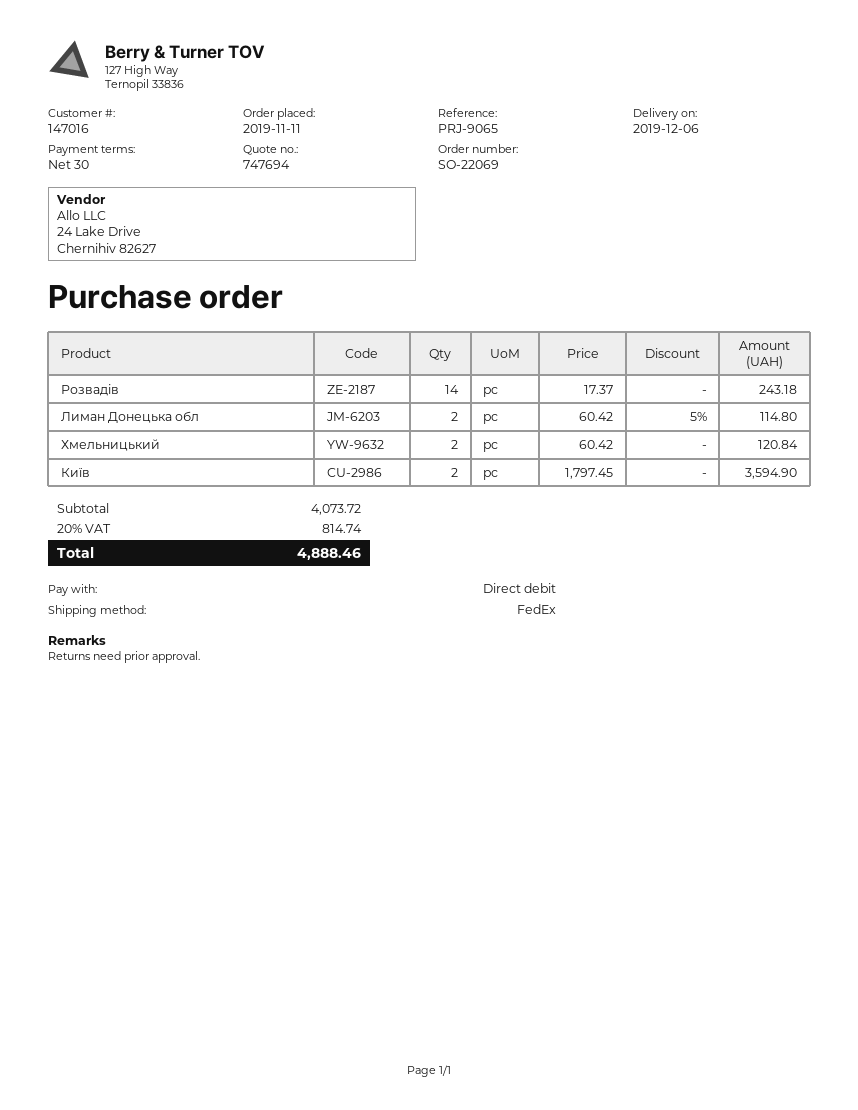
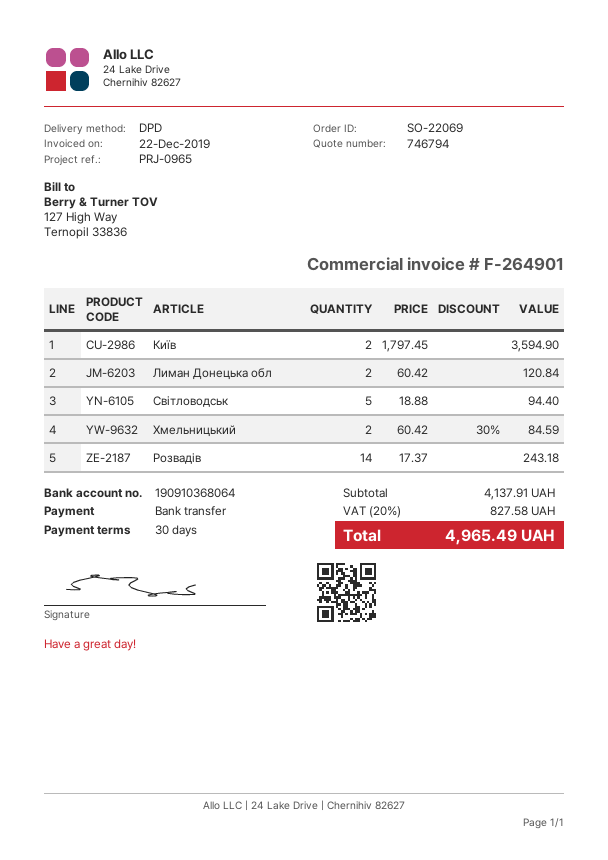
quote number: 747694 -> 746794
reference: PRJ-9065 -> PRJ-0965
payment method: direct debit -> bank transfer
shipping method: FedEx -> DPD
Лиман Донецька обл: 2 x 60.42 - 5% = 114.80 -> 2 x 60.42 = 120.84
Хмельницький: 2 x 60.42 = 120.84 -> 2 x 60.42 - 30% = 84.59
Світловодськ: none -> 5 x 18.88 = 94.40
subtotal: 4073.72 -> 4137.91
tax: 20% = 814.74 -> 20% = 827.58
total: 4888.46 -> 4965.49

